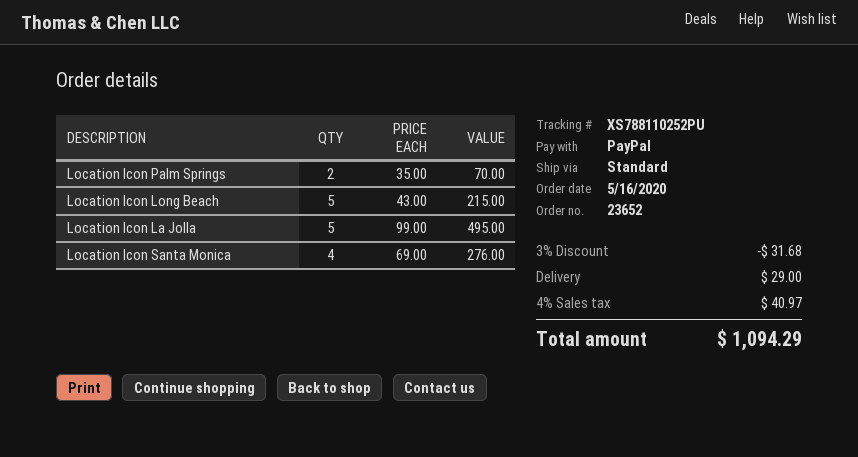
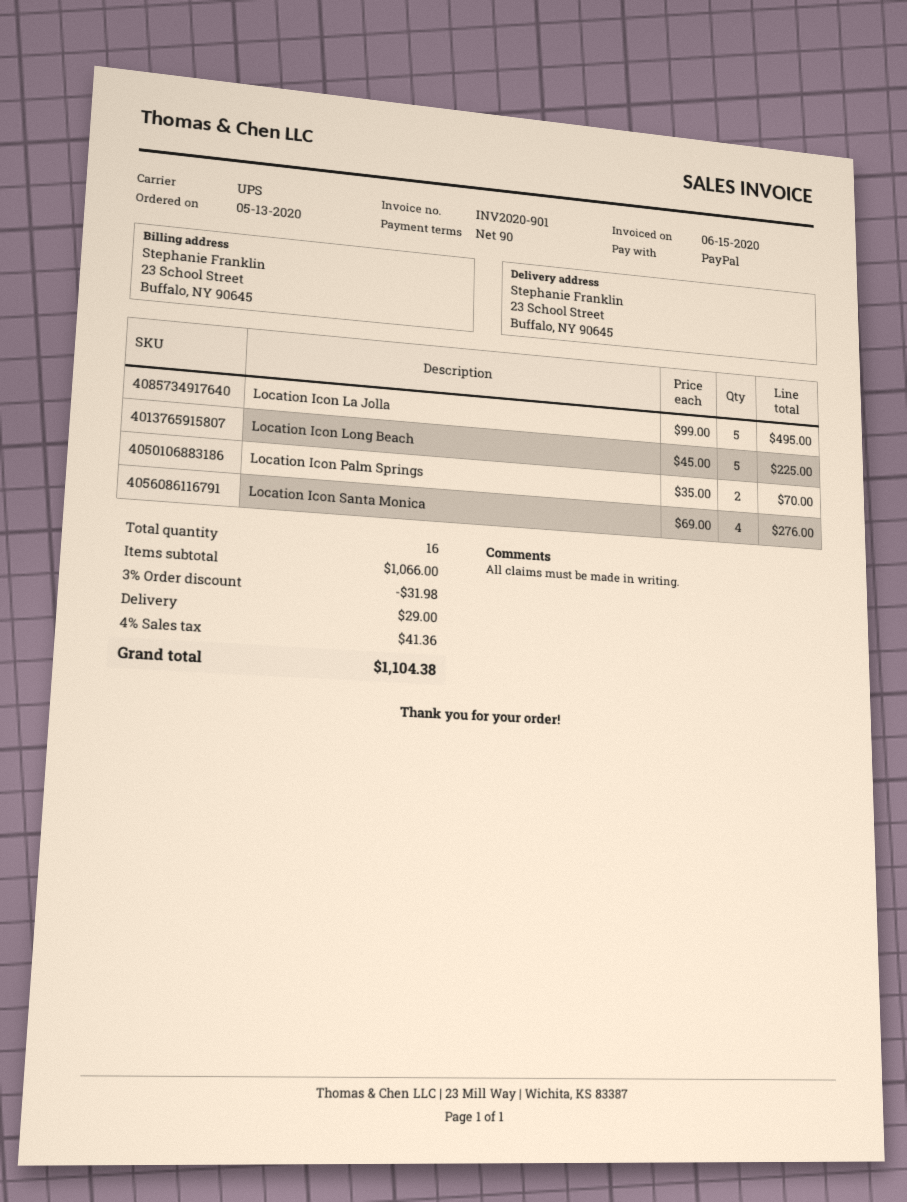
order date: 2020-05-16 -> 2020-05-13
shipping method: standard -> UPS
Location Icon Long Beach: 5 x 43.00 = 215.00 -> 5 x 45.00 = 225.00
discount: 3% = 31.68 -> 3% = 31.98
tax: 4% = 40.97 -> 4% = 41.36
total: 1094.29 -> 1104.38

